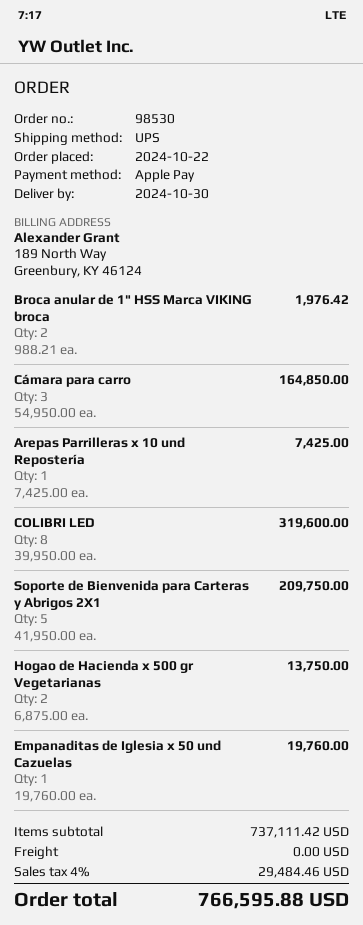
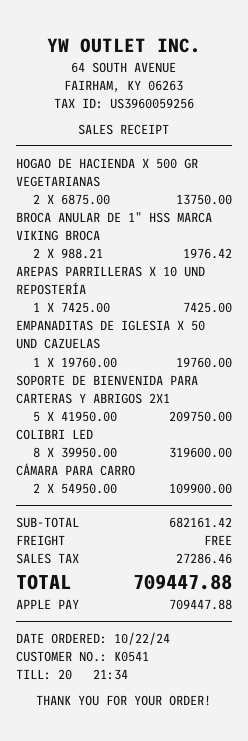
Cámara para carro: 3 x 54950.00 = 164850.00 -> 2 x 54950.00 = 109900.00
subtotal: 737111.42 -> 682161.42
tax: 29484.46 -> 27286.46
total: 766595.88 -> 709447.88

